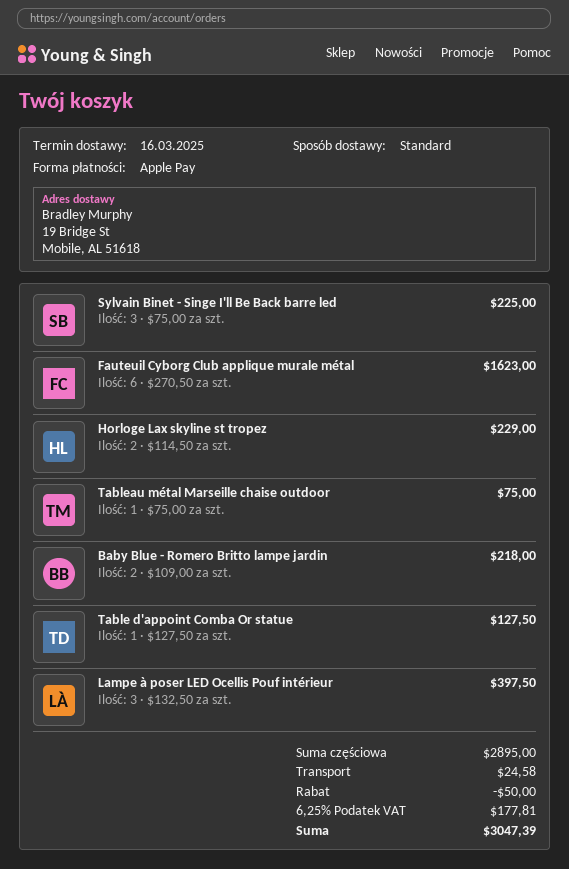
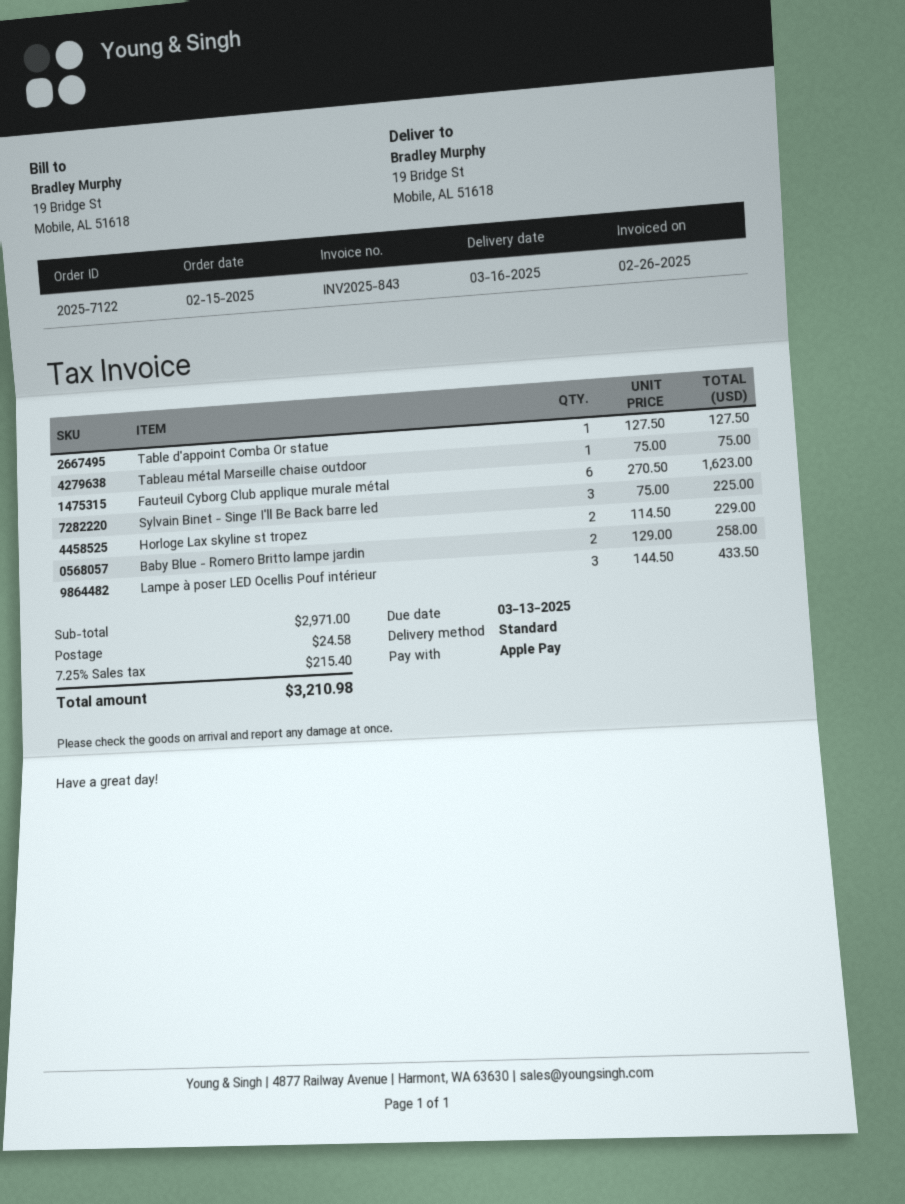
Baby Blue - Romero Britto lampe jardin: 2 x 109.00 = 218.00 -> 2 x 129.00 = 258.00
Lampe à poser LED Ocellis Pouf intérieur: 3 x 132.50 = 397.50 -> 3 x 144.50 = 433.50
subtotal: 2895.00 -> 2971.00
discount: 50.00 -> none
tax: 6.25% = 177.81 -> 7.25% = 215.40
total: 3047.39 -> 3210.98

